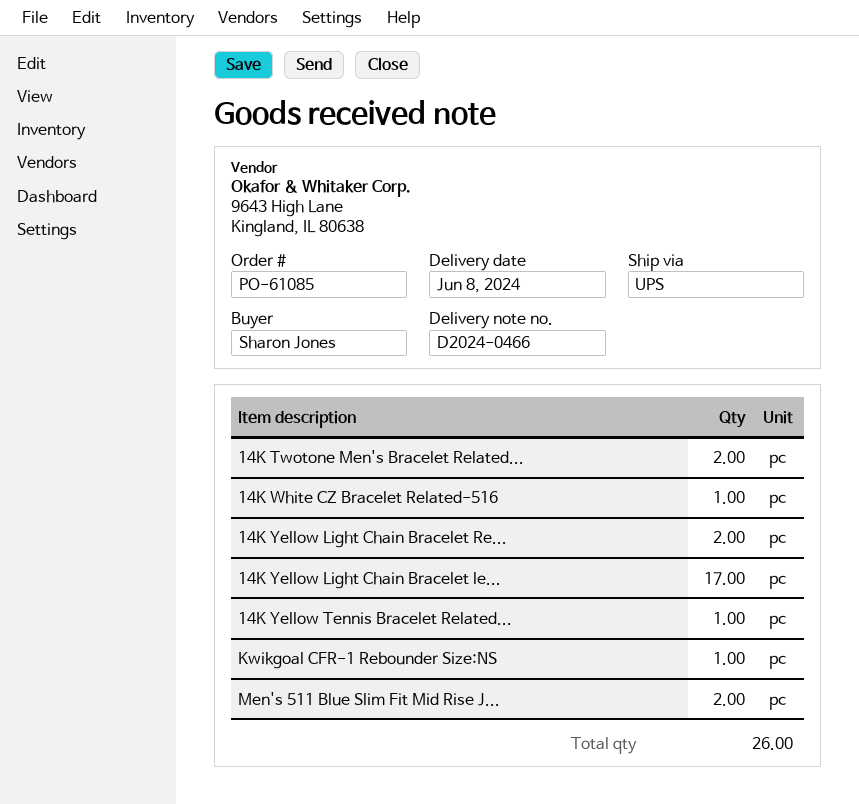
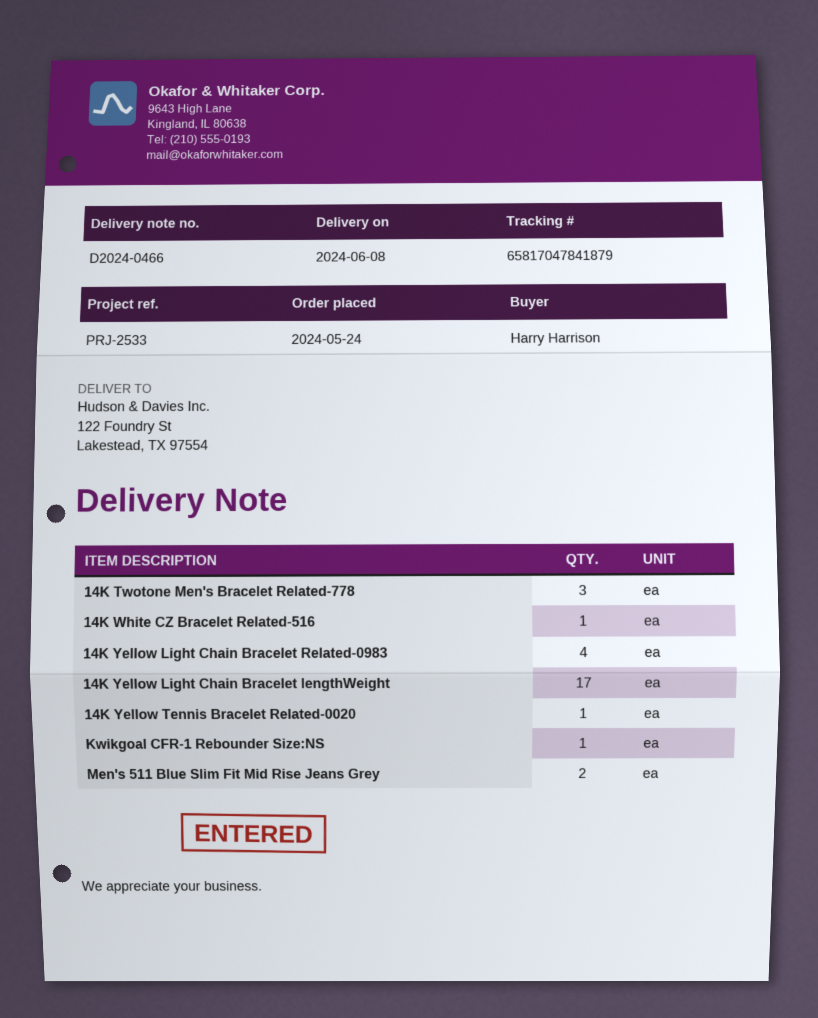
ordered by: Sharon Jones -> Harry Harrison
14K Twotone Men's Bracelet Related...: 2 -> 3
14K Yellow Light Chain Bracelet Re...: 2 -> 4

